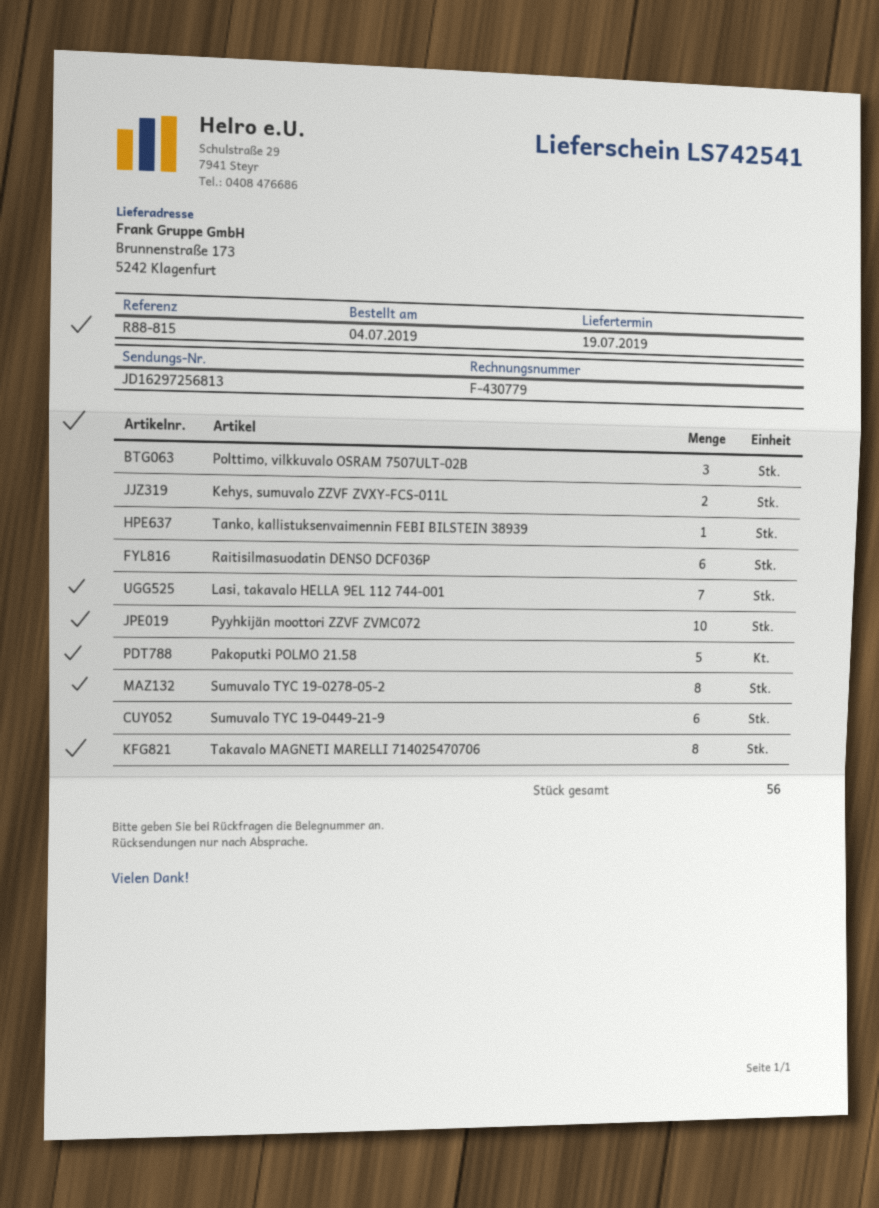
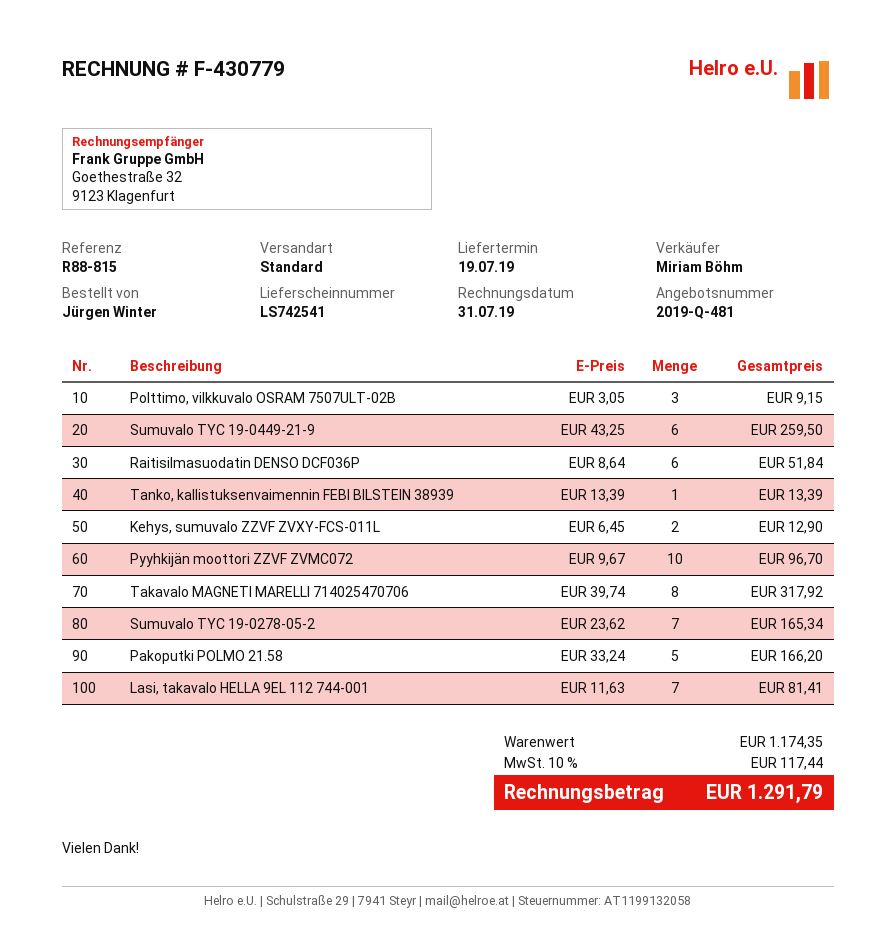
Sumuvalo TYC 19-0278-05-2: 8 -> 7

